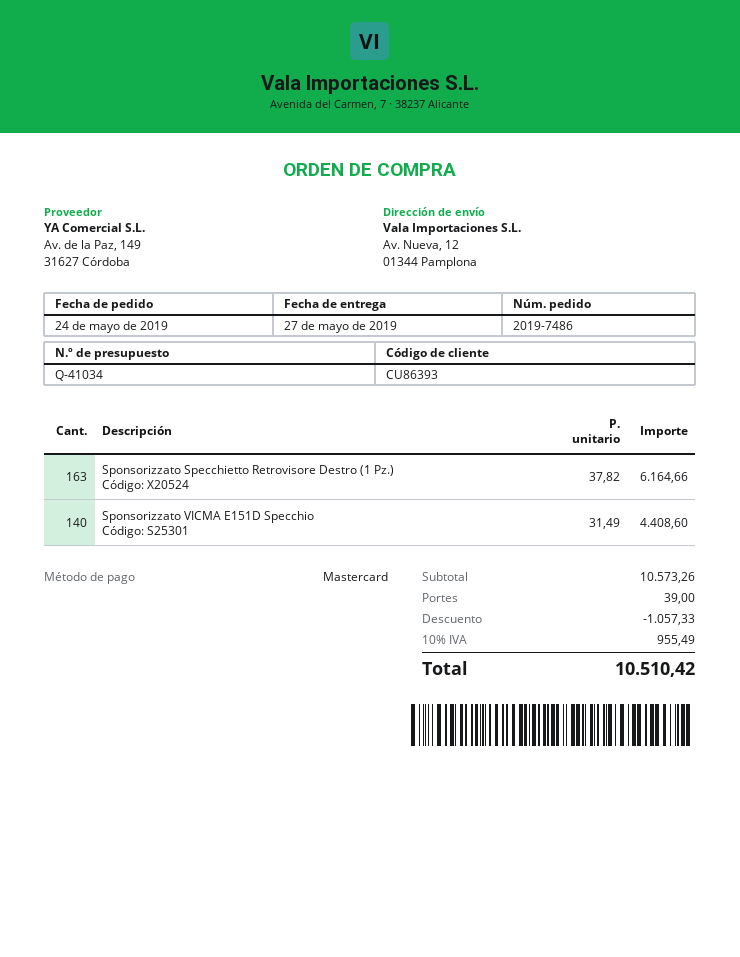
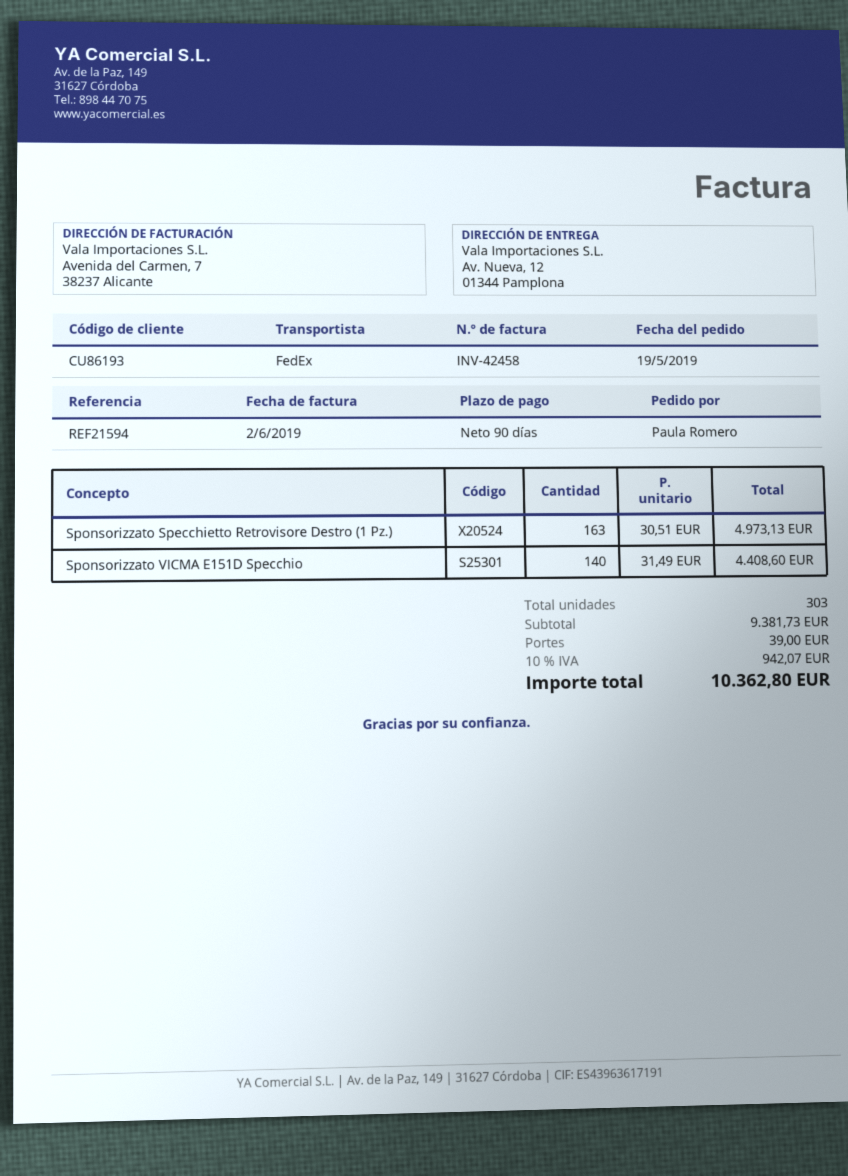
order date: 2019-05-24 -> 2019-05-19
customer number: CU86393 -> CU86193
Sponsorizzato Specchietto Retrovisore Destro (1 Pz.): 163 x 37.82 = 6164.66 -> 163 x 30.51 = 4973.13
subtotal: 10573.26 -> 9381.73
discount: 1057.33 -> none
tax: 10% = 955.49 -> 10% = 942.07
total: 10510.42 -> 10362.80

